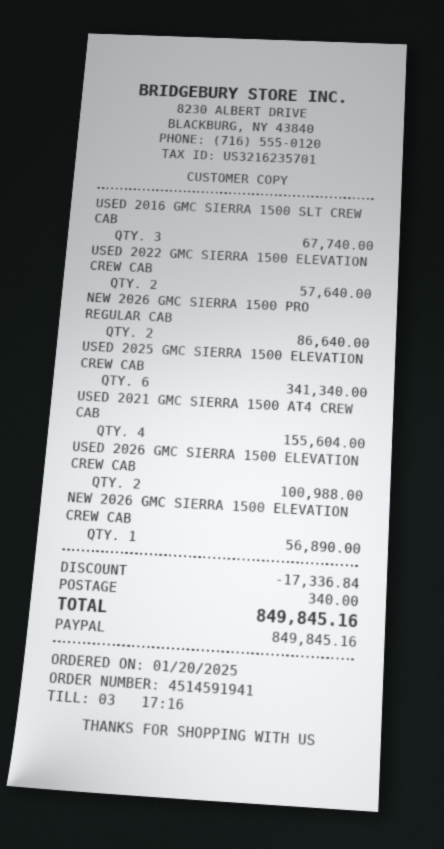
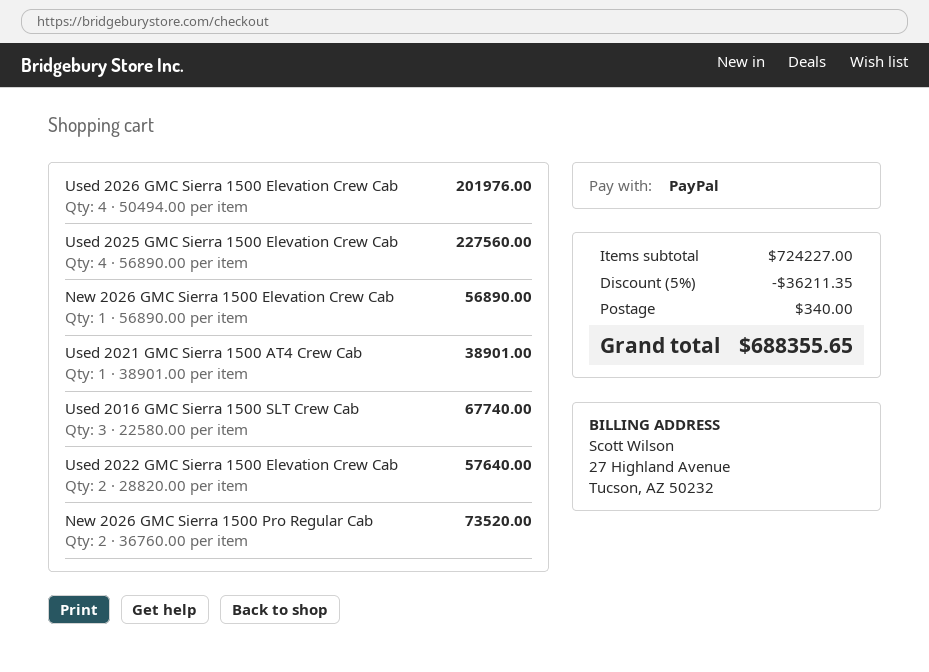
NEW 2026 GMC SIERRA 1500 PRO REGULAR CAB: 2 for 86640.00 -> 2 for 73520.00
USED 2025 GMC SIERRA 1500 ELEVATION CREW CAB: 6 for 341340.00 -> 4 for 227560.00
USED 2021 GMC SIERRA 1500 AT4 CREW CAB: 4 for 155604.00 -> 1 for 38901.00
USED 2026 GMC SIERRA 1500 ELEVATION CREW CAB: 2 for 100988.00 -> 4 for 201976.00
discount: 17336.84 -> 36211.35
total: 849845.16 -> 688355.65

